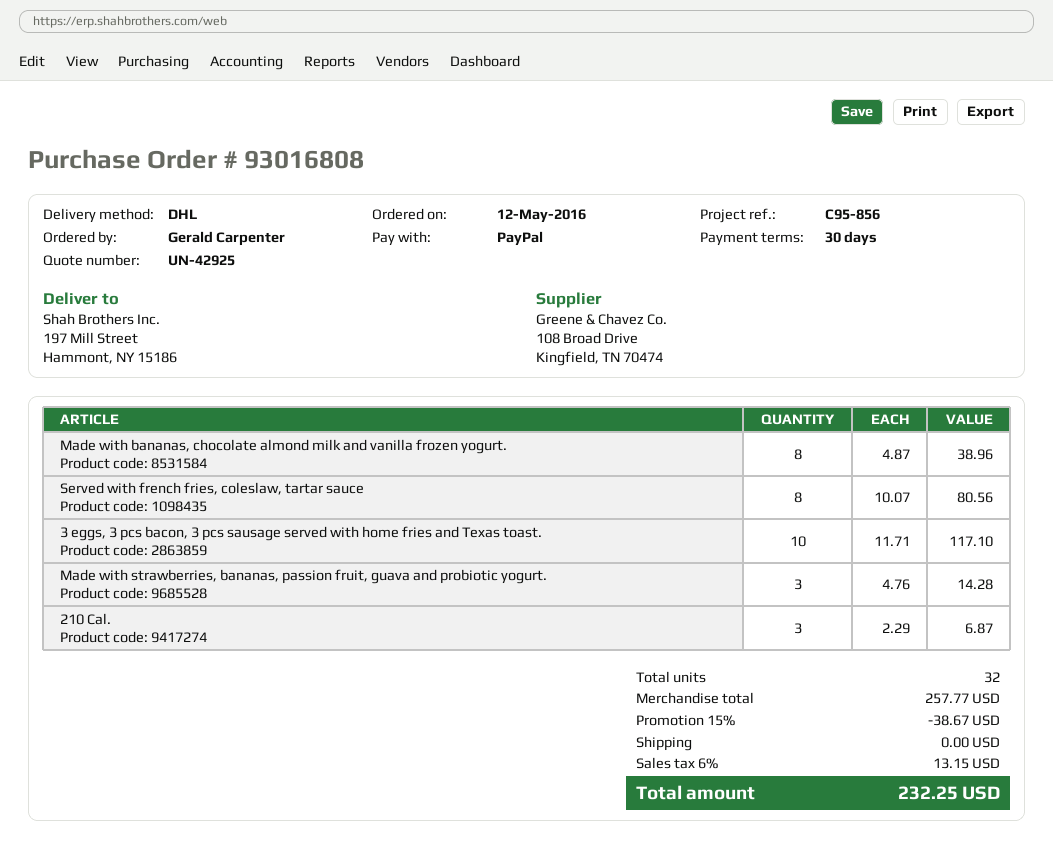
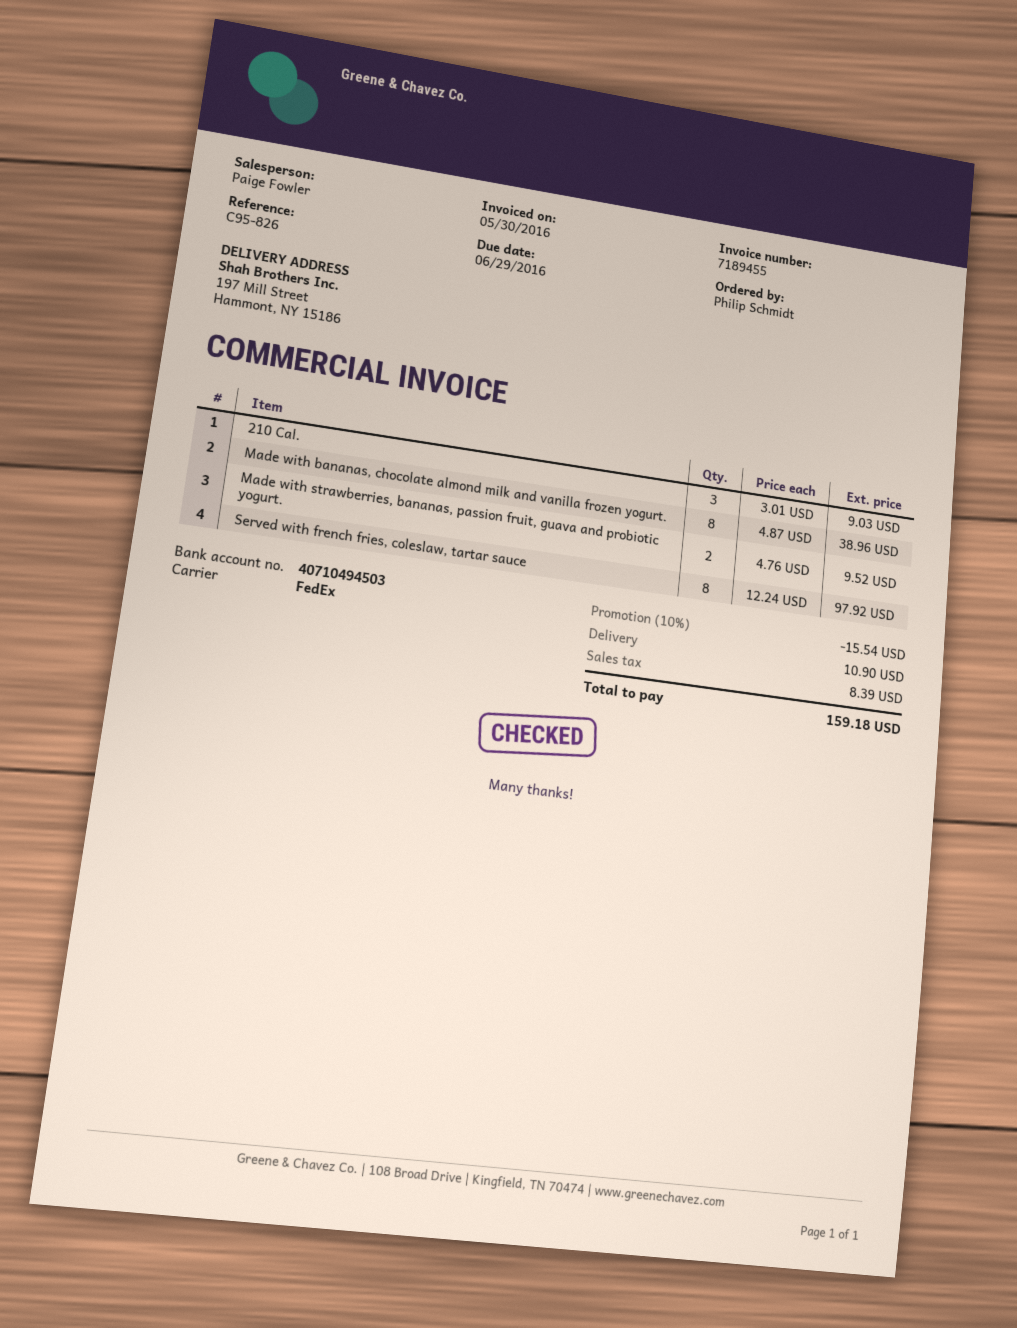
reference: C95-856 -> C95-826
ordered by: Gerald Carpenter -> Philip Schmidt
shipping method: DHL -> FedEx
Served with french fries, coleslaw, tartar sauce: 8 x 10.07 = 80.56 -> 8 x 12.24 = 97.92
3 eggs, 3 pcs bacon, 3 pcs sausage served with home fries and Texas toast.: 10 x 11.71 = 117.10 -> none
Made with strawberries, bananas, passion fruit, guava and probiotic yogurt.: 3 x 4.76 = 14.28 -> 2 x 4.76 = 9.52
210 Cal.: 3 x 2.29 = 6.87 -> 3 x 3.01 = 9.03
discount: 15% = 38.67 -> 10% = 15.54
shipping: 0.00 -> 10.90
tax: 13.15 -> 8.39
total: 232.25 -> 159.18

